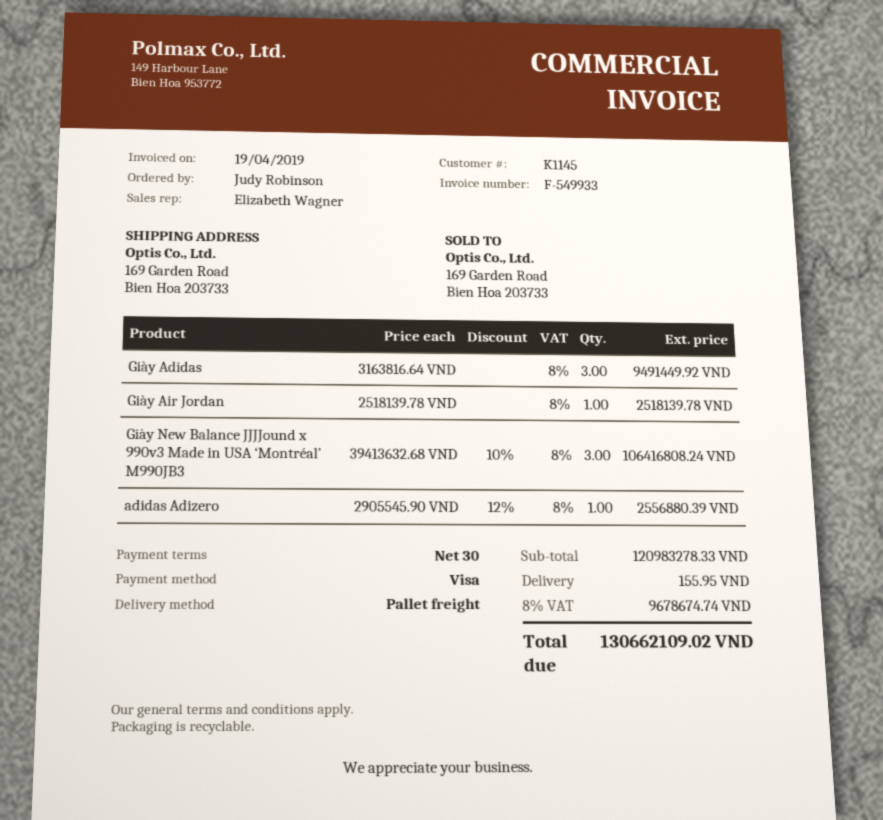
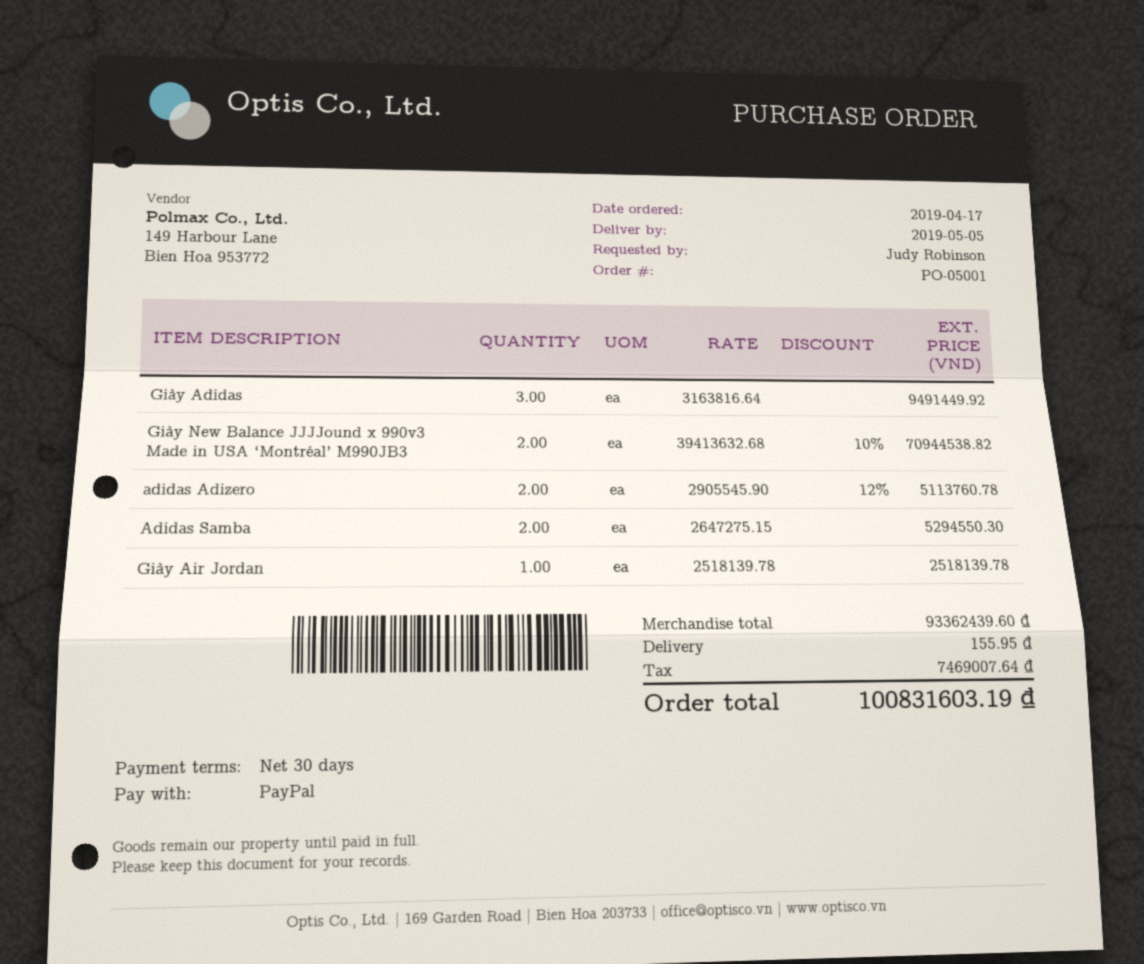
payment method: Visa -> PayPal
Giày New Balance JJJJound x 990v3 Made in USA ‘Montréal’ M990JB3: 3 x 39413632.68 - 10% = 106416808.24 -> 2 x 39413632.68 - 10% = 70944538.82
adidas Adizero: 1 x 2905545.90 - 12% = 2556880.39 -> 2 x 2905545.90 - 12% = 5113760.78
Adidas Samba: none -> 2 x 2647275.15 = 5294550.30
subtotal: 120983278.33 -> 93362439.60
tax: 9678674.74 -> 7469007.64
total: 130662109.02 -> 100831603.19

